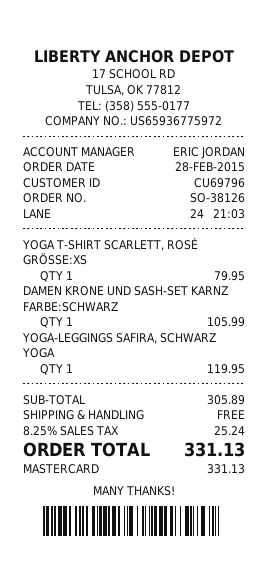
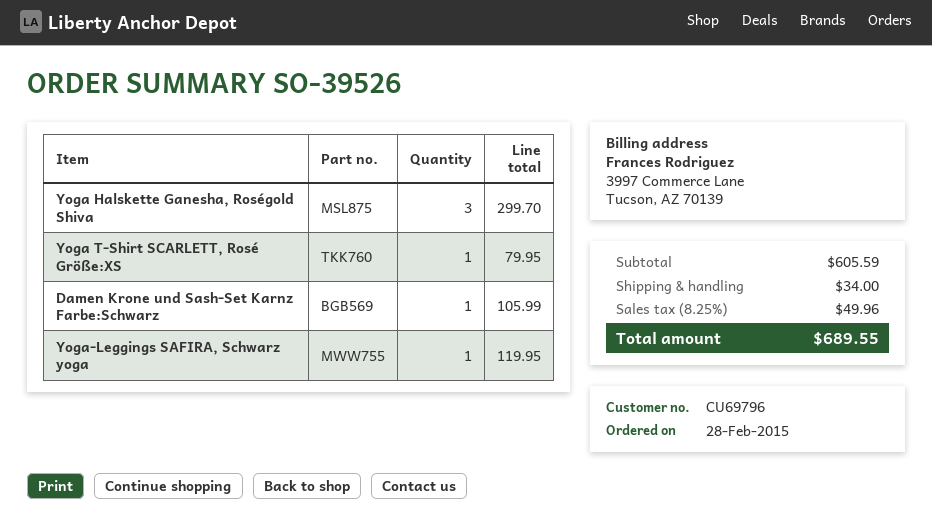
order number: SO-38126 -> SO-39526
Yoga Halskette Ganesha, Roségold Shiva: none -> 3 for 299.70
subtotal: 305.89 -> 605.59
shipping: 0.00 -> 34.00
tax: 8.25% = 25.24 -> 8.25% = 49.96
total: 331.13 -> 689.55

